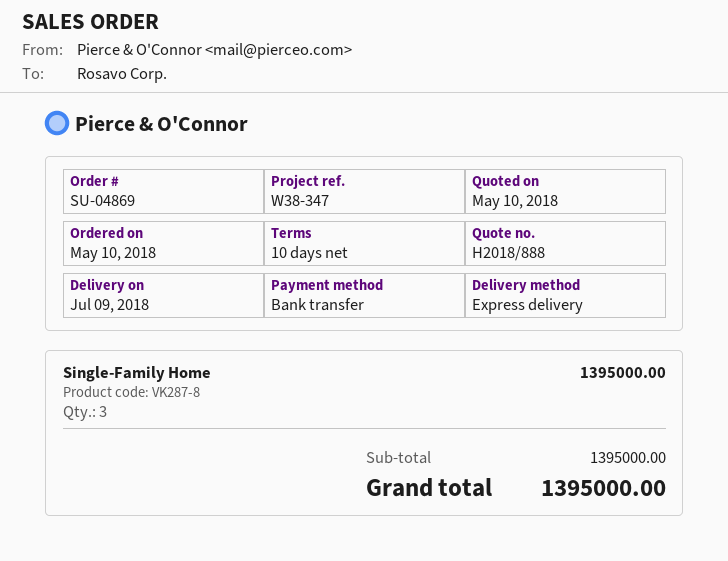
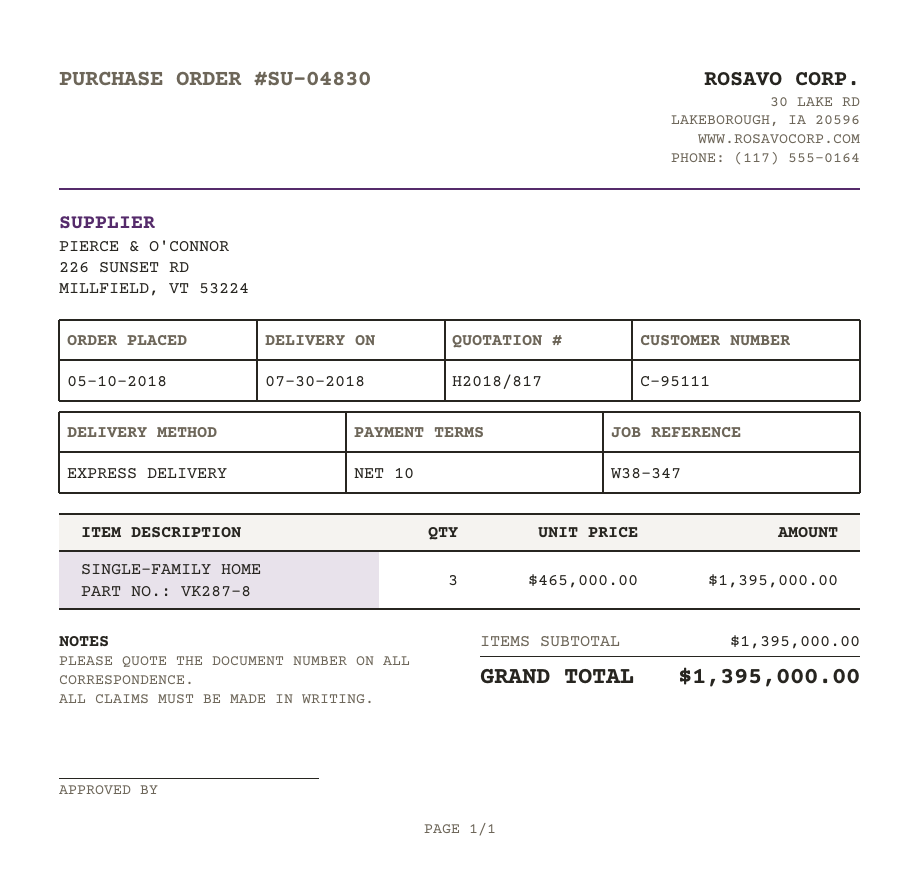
quote number: H2018/888 -> H2018/817
order number: SU-04869 -> SU-04830
delivery date: 2018-07-09 -> 2018-07-30

